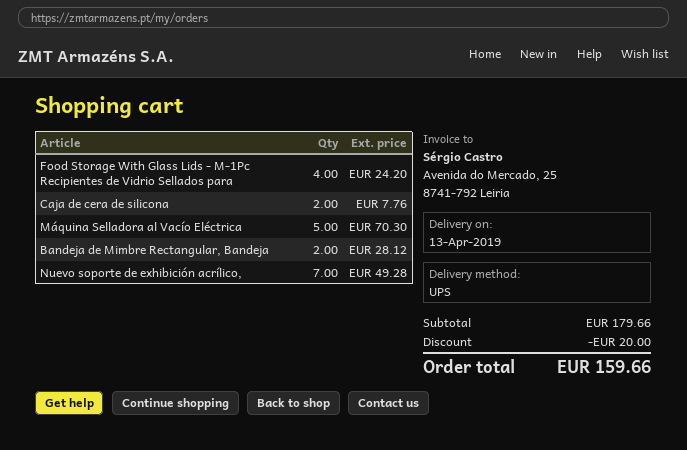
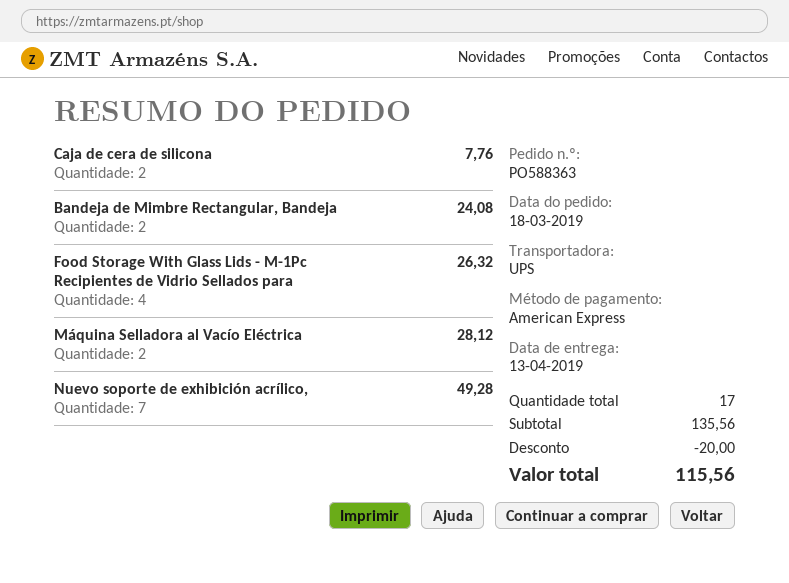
Food Storage With Glass Lids - M-1Pc Recipientes de Vidrio Sellados para: 4 for 24.20 -> 4 for 26.32
Máquina Selladora al Vacío Eléctrica: 5 for 70.30 -> 2 for 28.12
Bandeja de Mimbre Rectangular, Bandeja: 2 for 28.12 -> 2 for 24.08
subtotal: 179.66 -> 135.56
total: 159.66 -> 115.56

